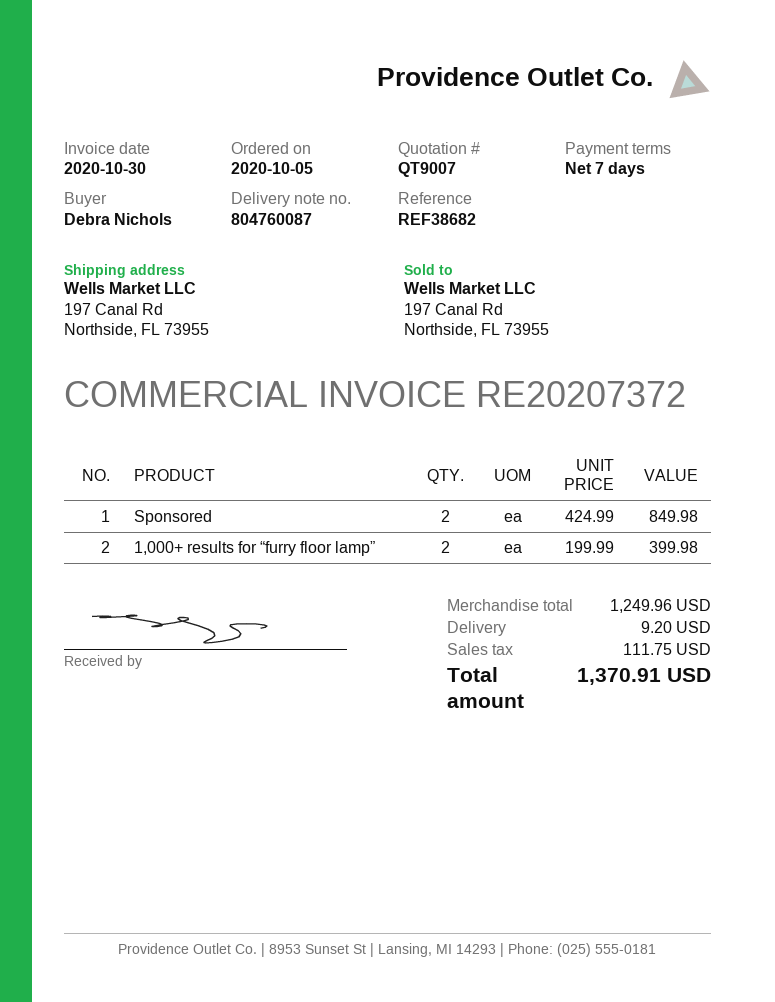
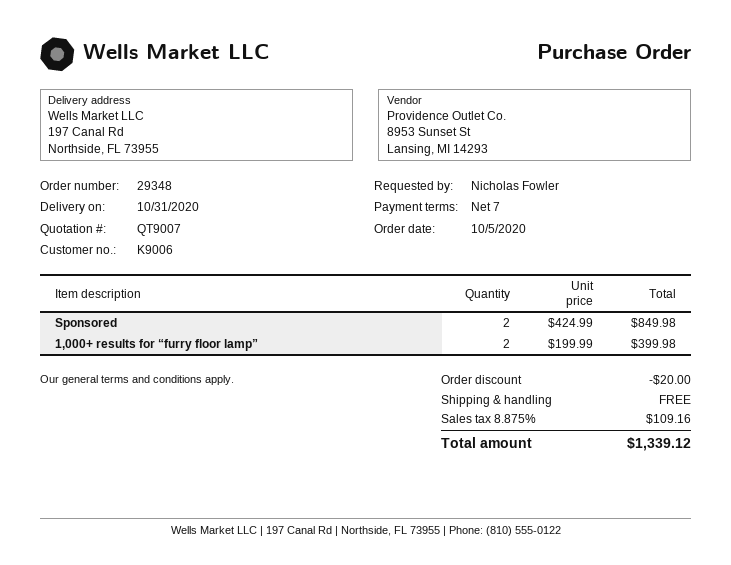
ordered by: Debra Nichols -> Nicholas Fowler
discount: none -> 20.00
shipping: 9.20 -> 0.00
tax: 111.75 -> 109.16
total: 1370.91 -> 1339.12

